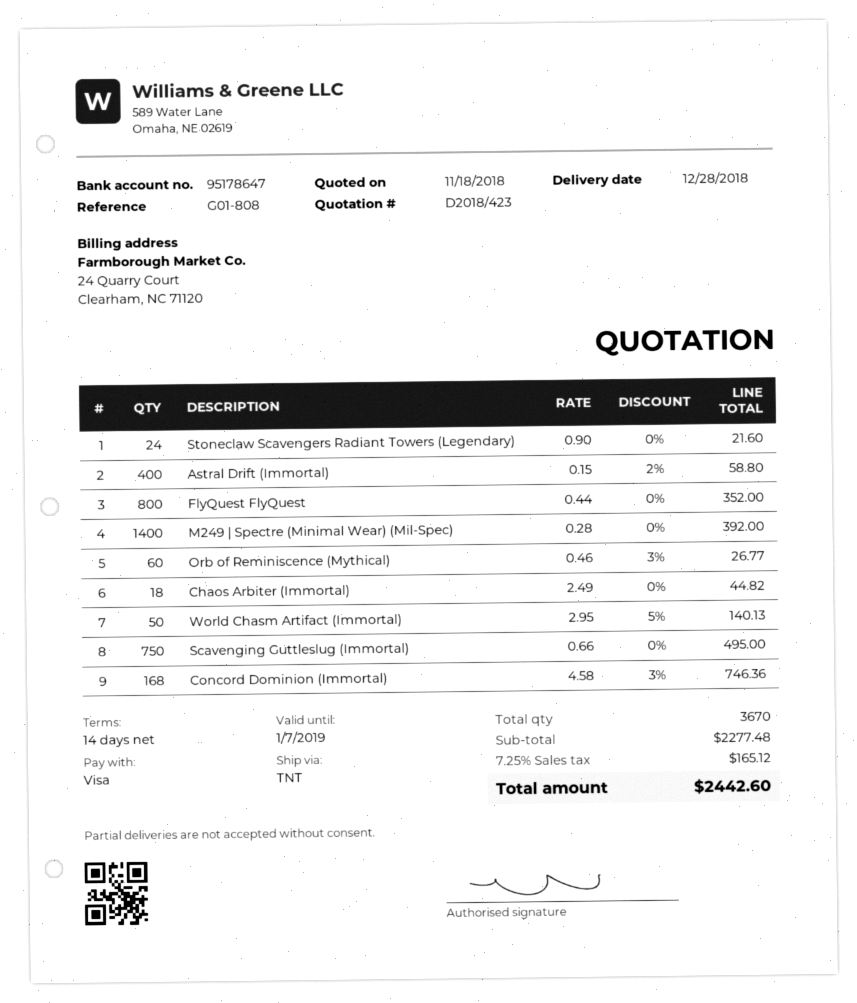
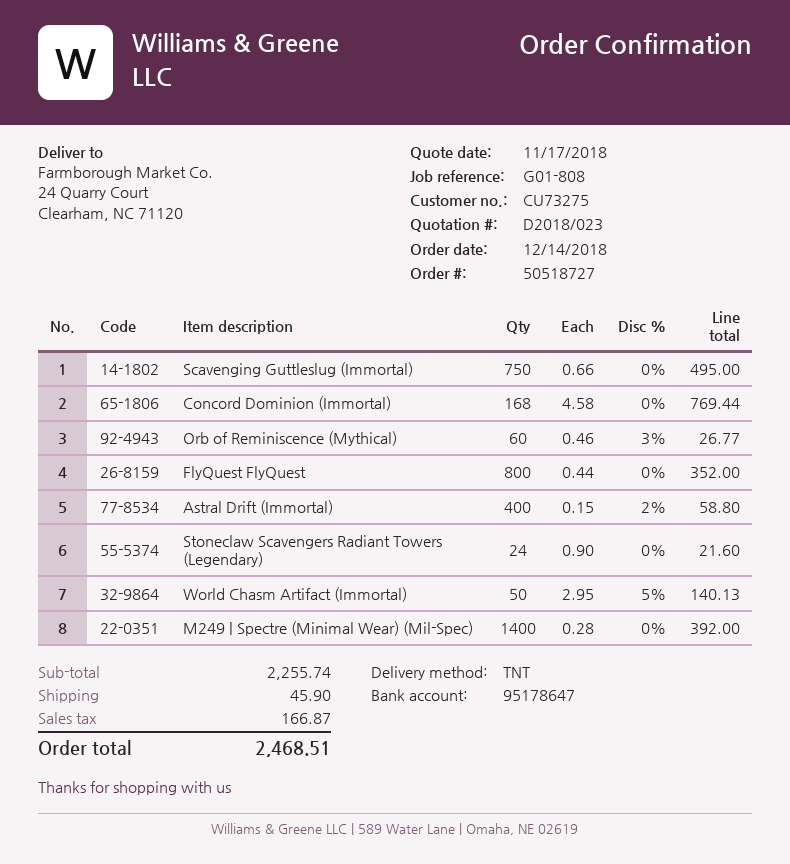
quote number: D2018/423 -> D2018/023
quote date: 2018-11-18 -> 2018-11-17
Chaos Arbiter (Immortal): 18 x 2.49 = 44.82 -> none
Concord Dominion (Immortal): 168 x 4.58 - 3% = 746.36 -> 168 x 4.58 = 769.44
subtotal: 2277.48 -> 2255.74
shipping: none -> 45.90
tax: 165.12 -> 166.87
total: 2442.60 -> 2468.51

